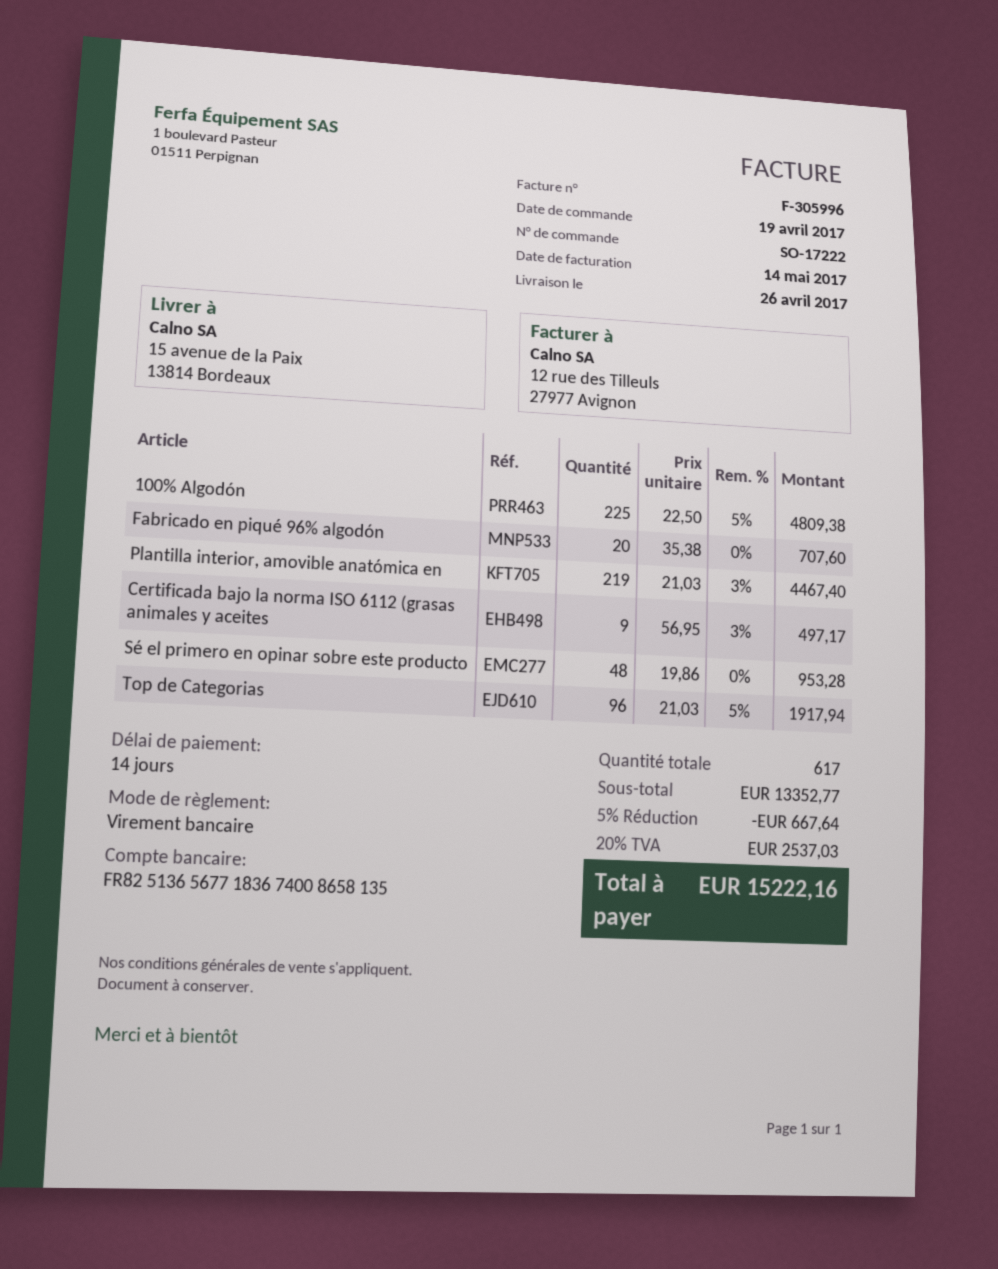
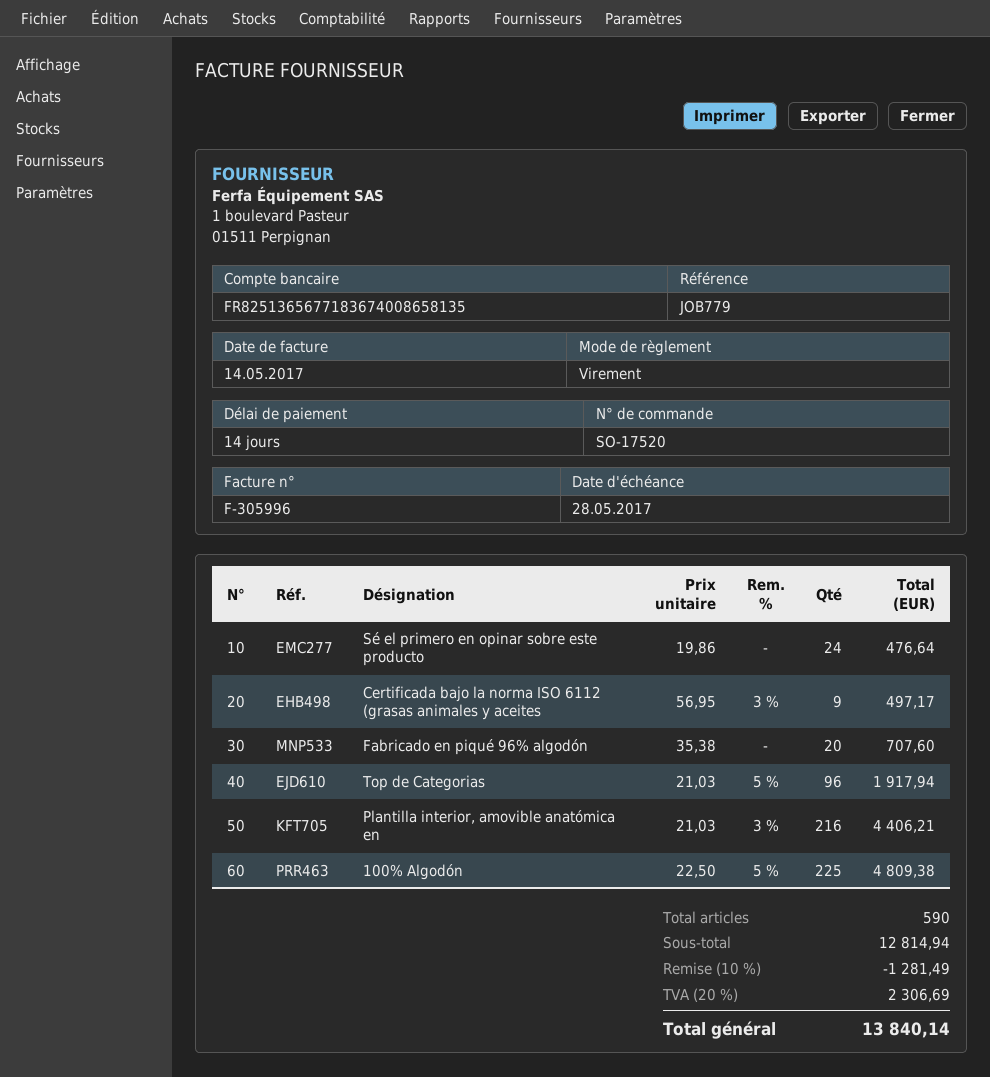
order number: SO-17222 -> SO-17520
Plantilla interior, amovible anatómica en: 219 x 21.03 - 3% = 4467.40 -> 216 x 21.03 - 3% = 4406.21
Sé el primero en opinar sobre este producto: 48 x 19.86 = 953.28 -> 24 x 19.86 = 476.64
total quantity: 617 -> 590
subtotal: 13352.77 -> 12814.94
discount: 5% = 667.64 -> 10% = 1281.49
tax: 20% = 2537.03 -> 20% = 2306.69
total: 15222.16 -> 13840.14

